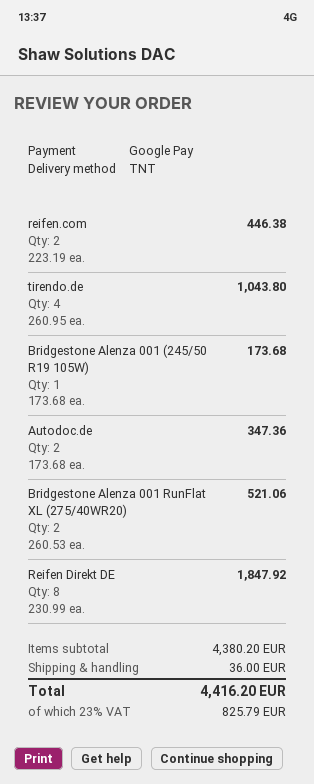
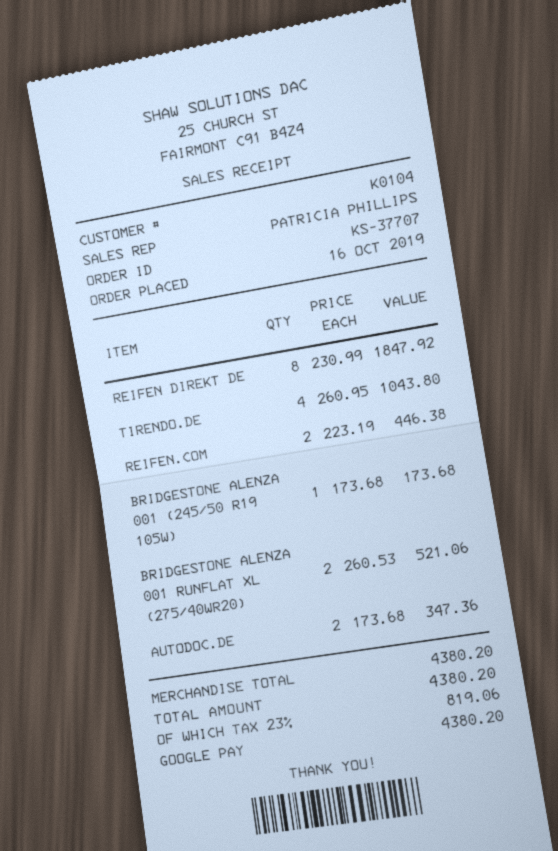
shipping: 36.00 -> none
tax: 23% = 825.79 -> 23% = 819.06
total: 4416.20 -> 4380.20

